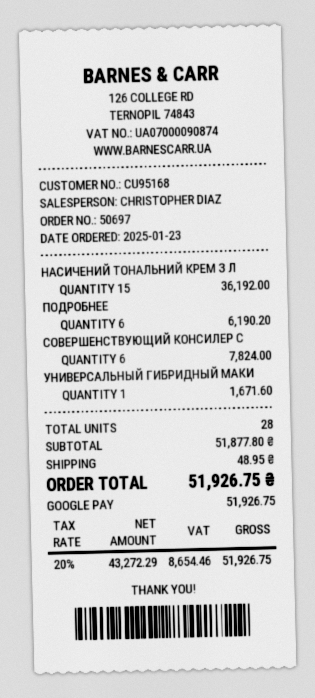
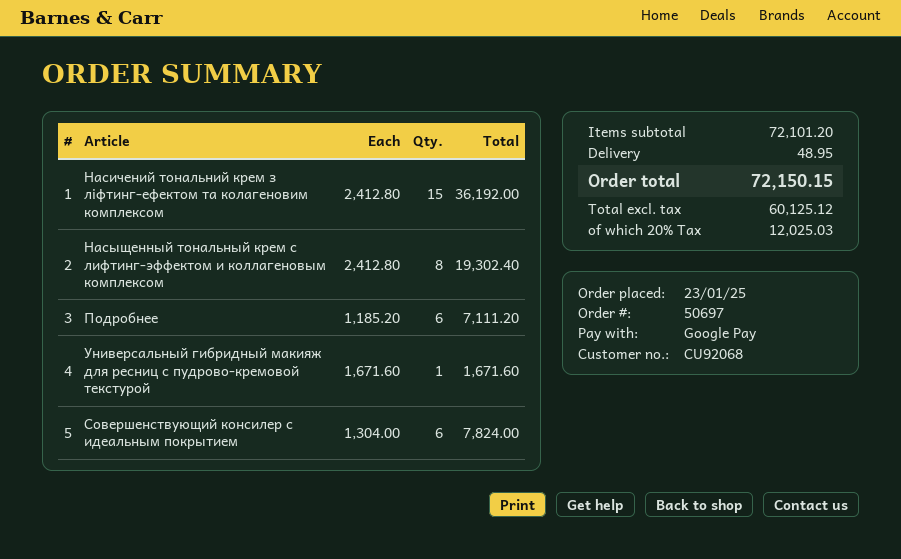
customer number: CU95168 -> CU92068
ПОДРОБНЕЕ: 6 for 6190.20 -> 6 for 7111.20
Насыщенный тональный крем с лифтинг-эффектом и коллагеновым комплексом: none -> 8 for 19302.40
subtotal: 51877.80 -> 72101.20
net: 43272.29 -> 60125.12
tax: 20% = 8654.46 -> 20% = 12025.03
total: 51926.75 -> 72150.15

